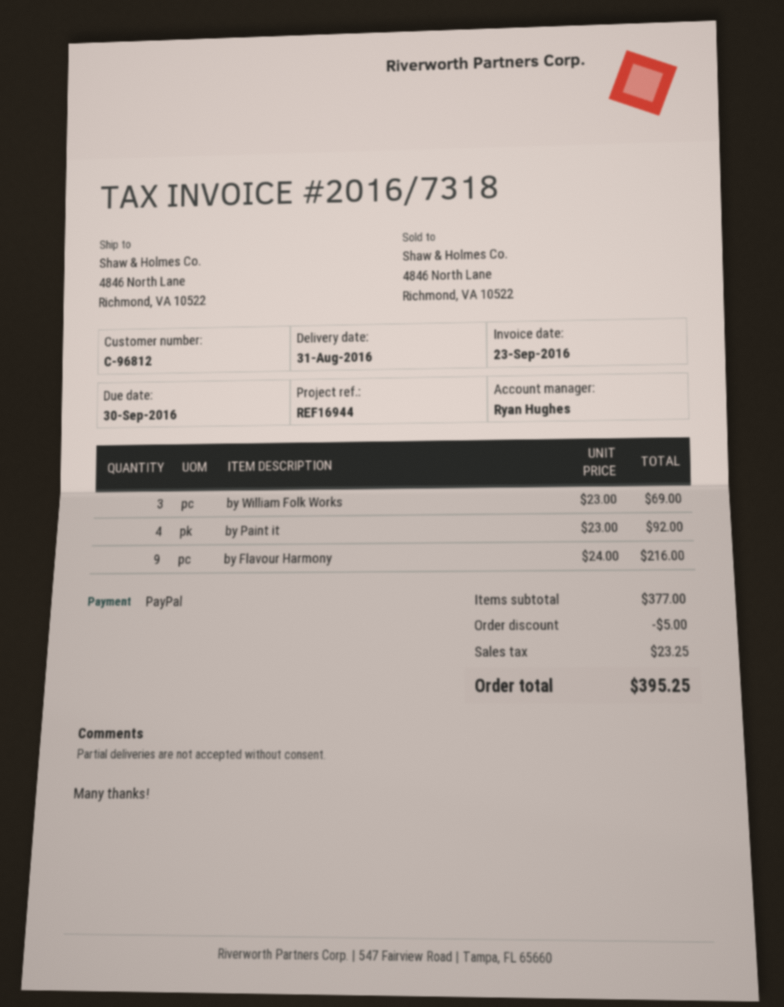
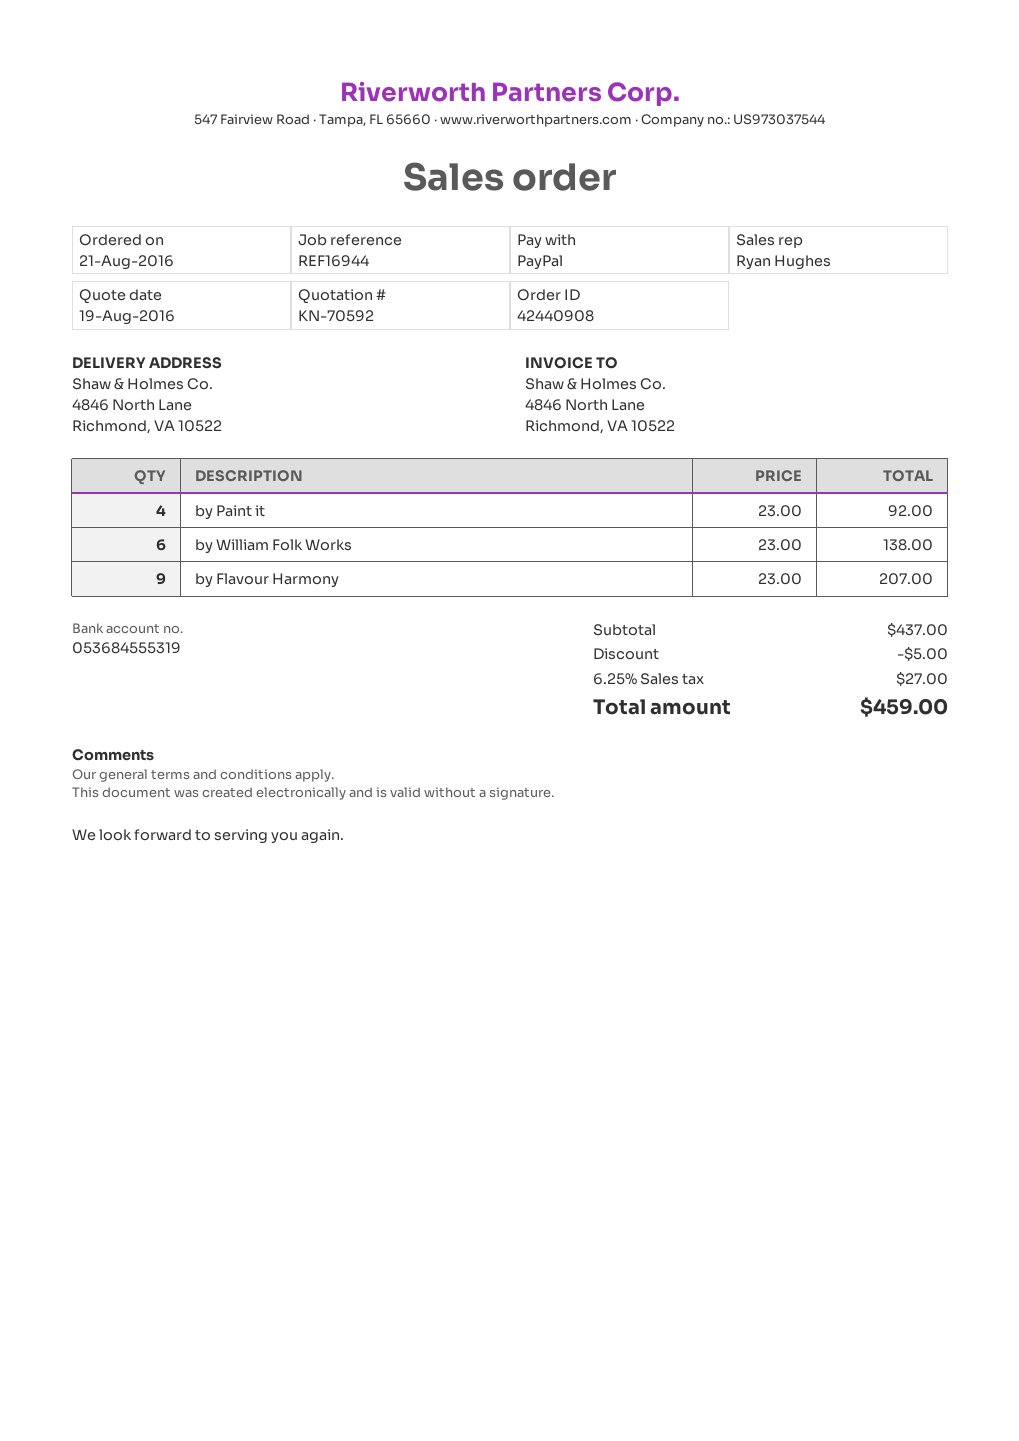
by William Folk Works: 3 x 23.00 = 69.00 -> 6 x 23.00 = 138.00
by Flavour Harmony: 9 x 24.00 = 216.00 -> 9 x 23.00 = 207.00
subtotal: 377.00 -> 437.00
tax: 23.25 -> 27.00
total: 395.25 -> 459.00

